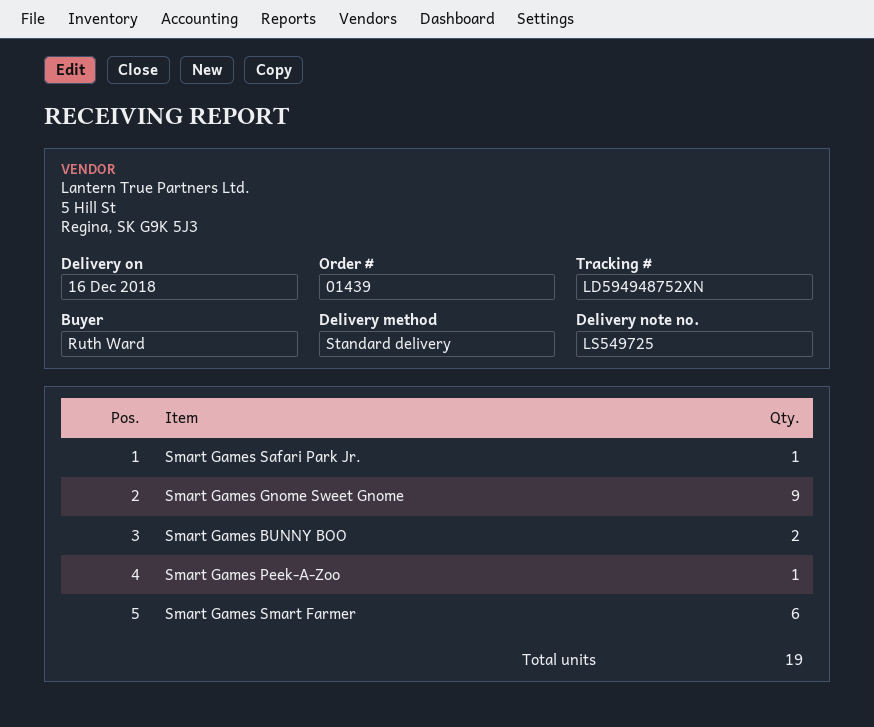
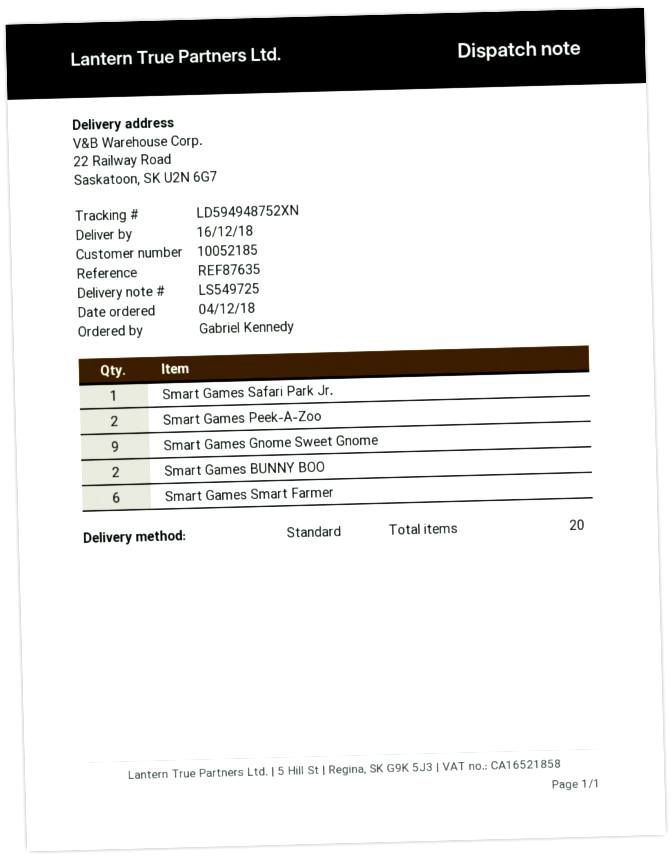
ordered by: Ruth Ward -> Gabriel Kennedy
Smart Games Peek-A-Zoo: 1 -> 2
total quantity: 19 -> 20

